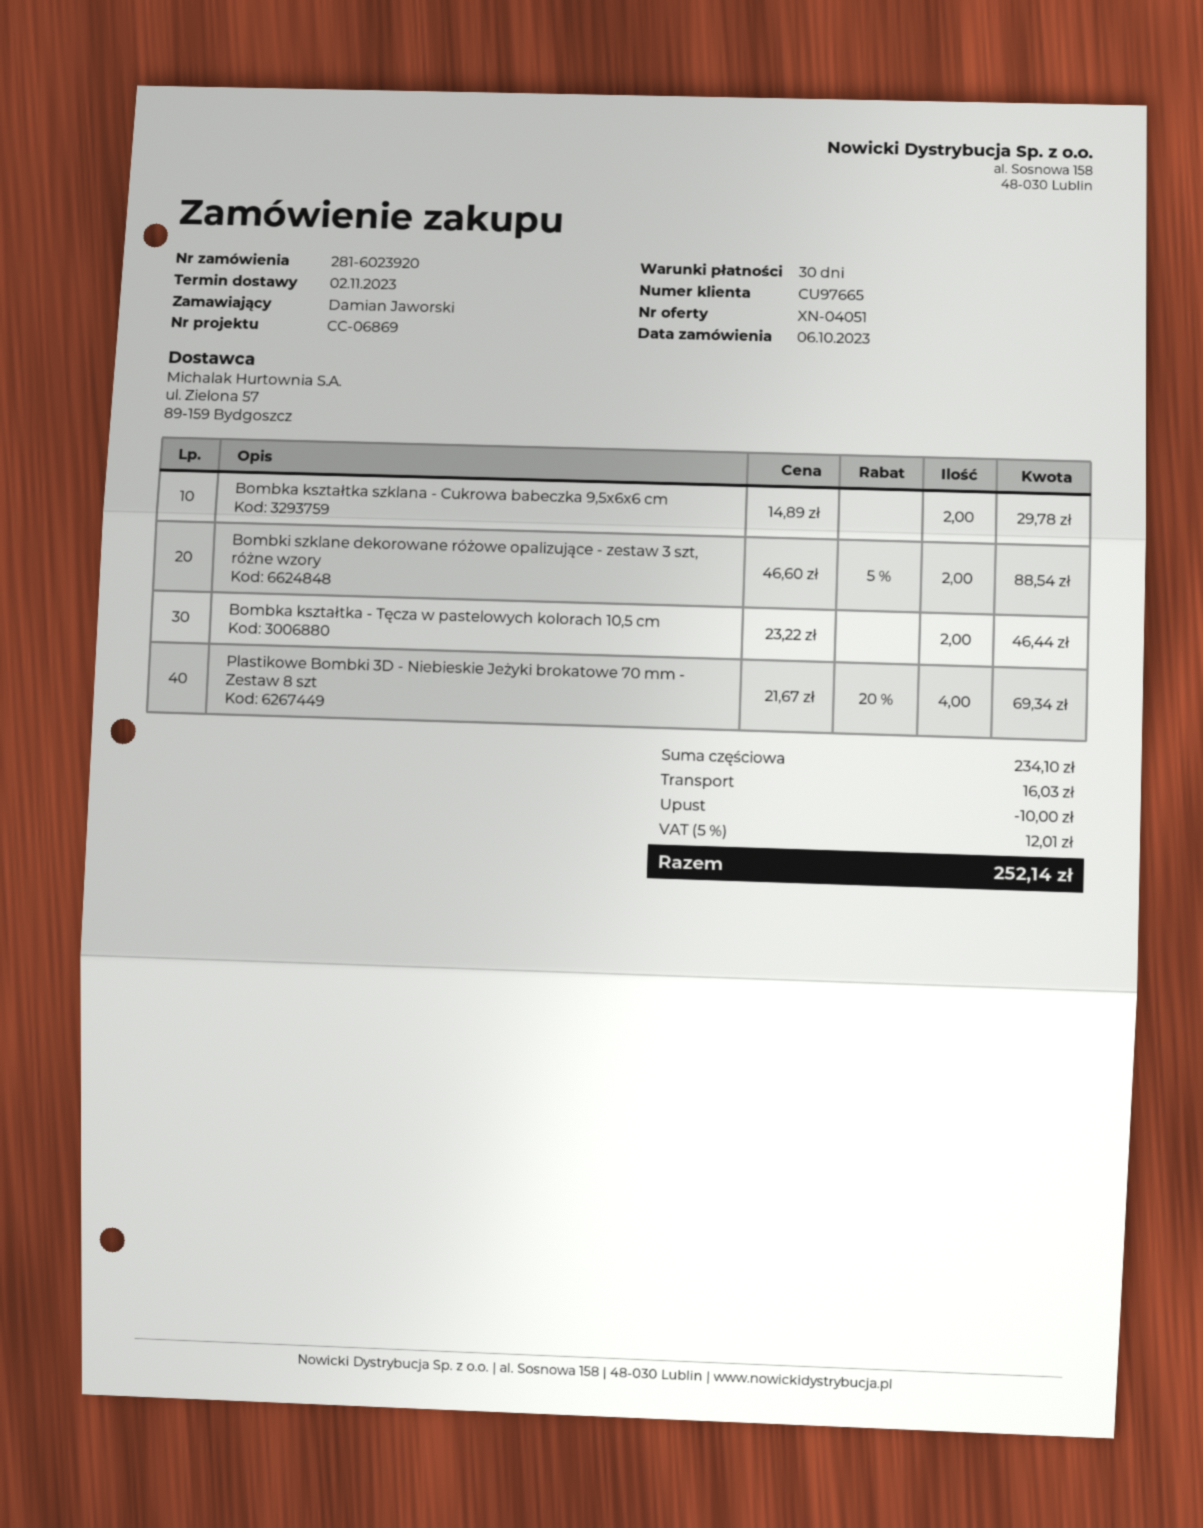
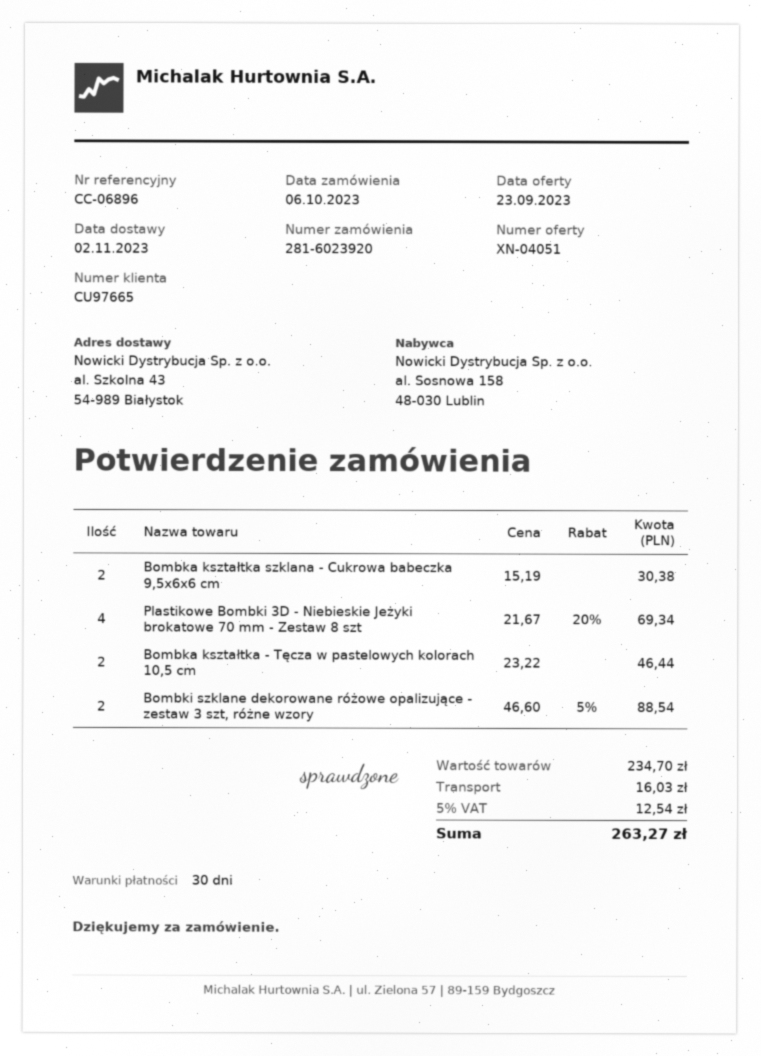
reference: CC-06869 -> CC-06896
Bombka kształtka szklana - Cukrowa babeczka 9,5x6x6 cm: 2 x 14.89 = 29.78 -> 2 x 15.19 = 30.38
subtotal: 234.10 -> 234.70
discount: 10.00 -> none
tax: 5% = 12.01 -> 5% = 12.54
total: 252.14 -> 263.27

